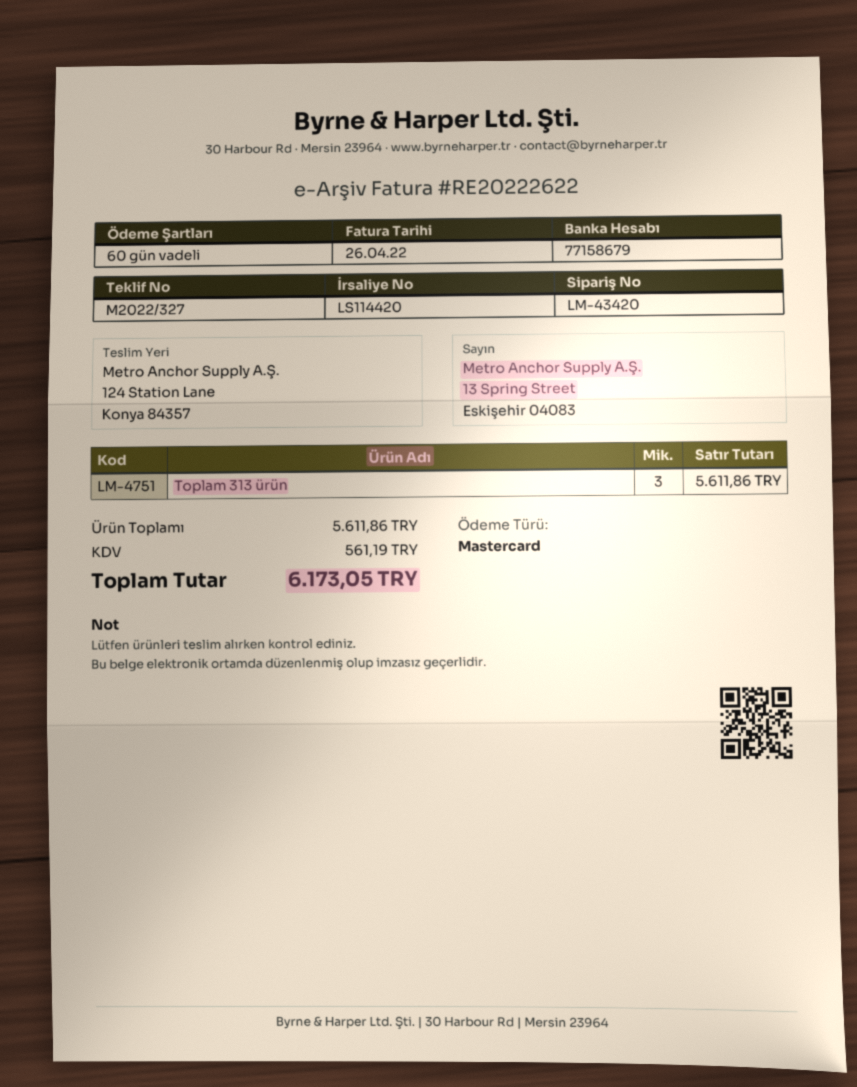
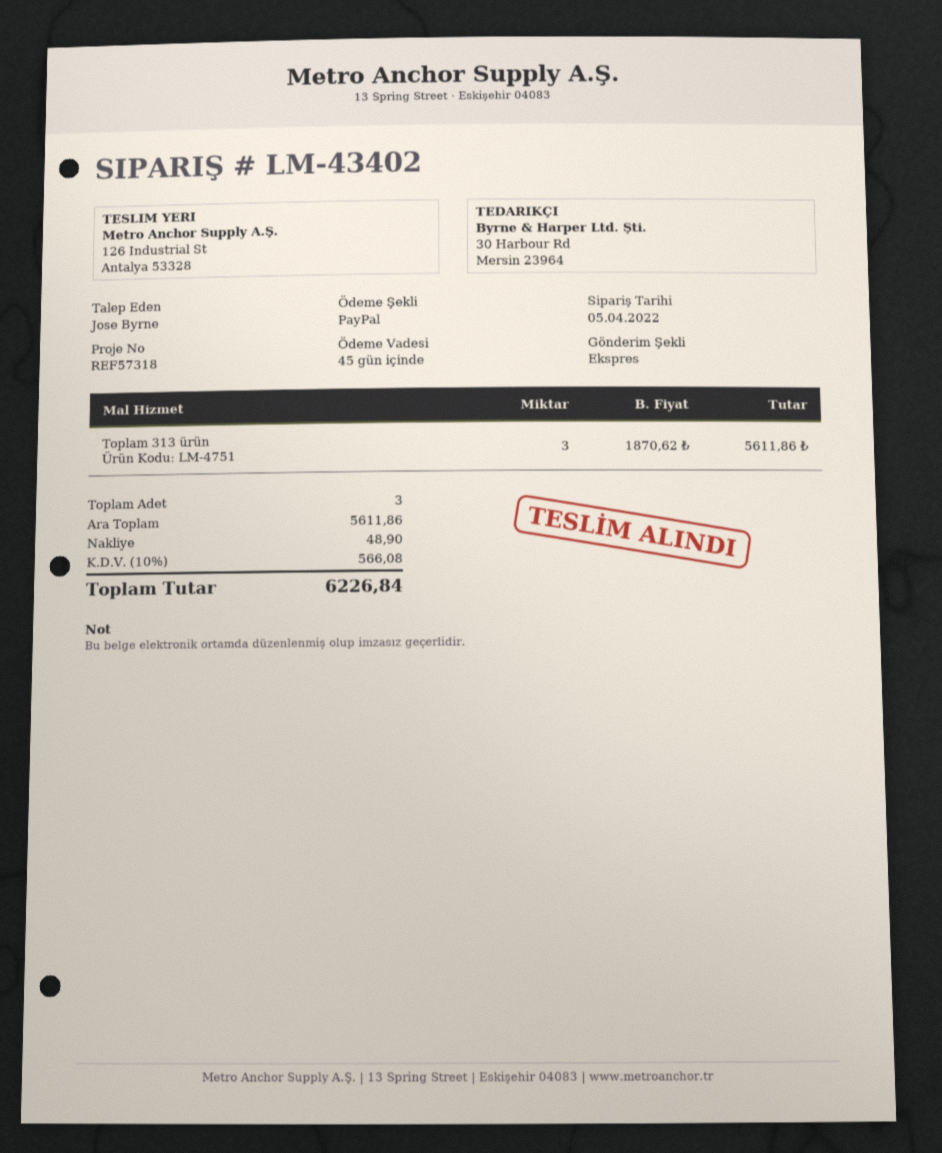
order number: LM-43420 -> LM-43402
payment terms: 60 days -> 45 days
payment method: Mastercard -> PayPal
ship to: 124 Station Lane, Konya 84357 -> 126 Industrial St, Antalya 53328
shipping: none -> 48.90
tax: 561.19 -> 566.08
total: 6173.05 -> 6226.84

